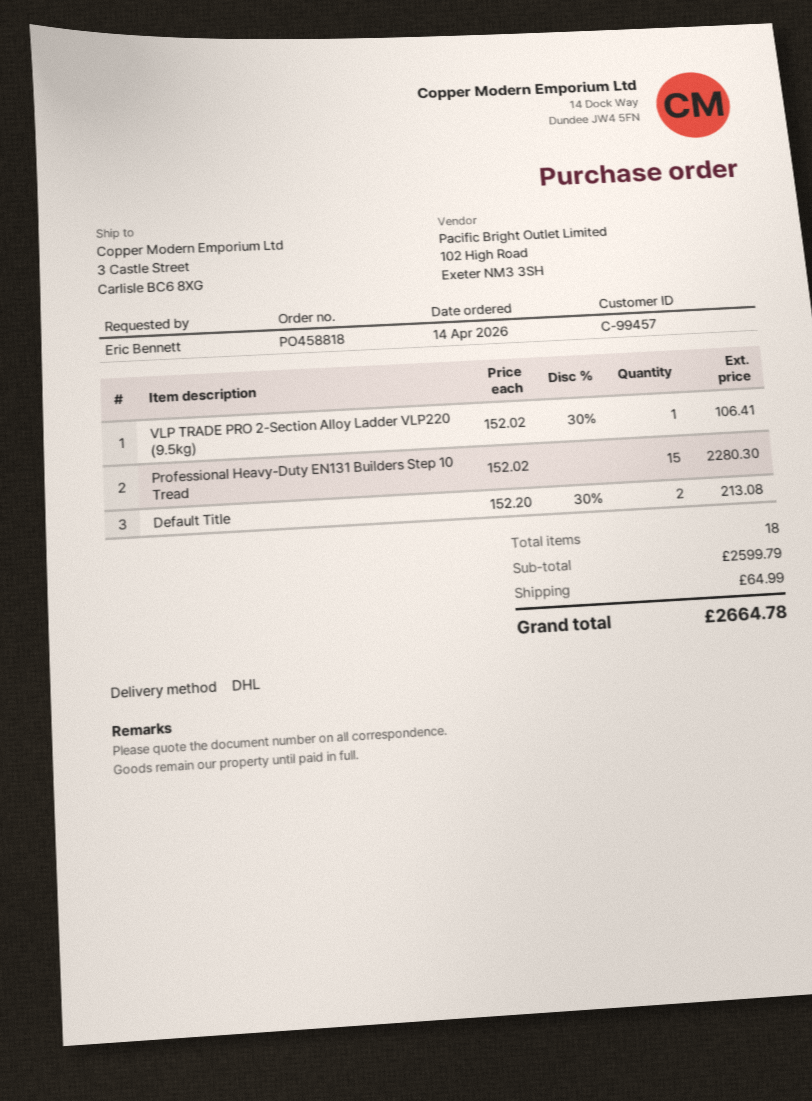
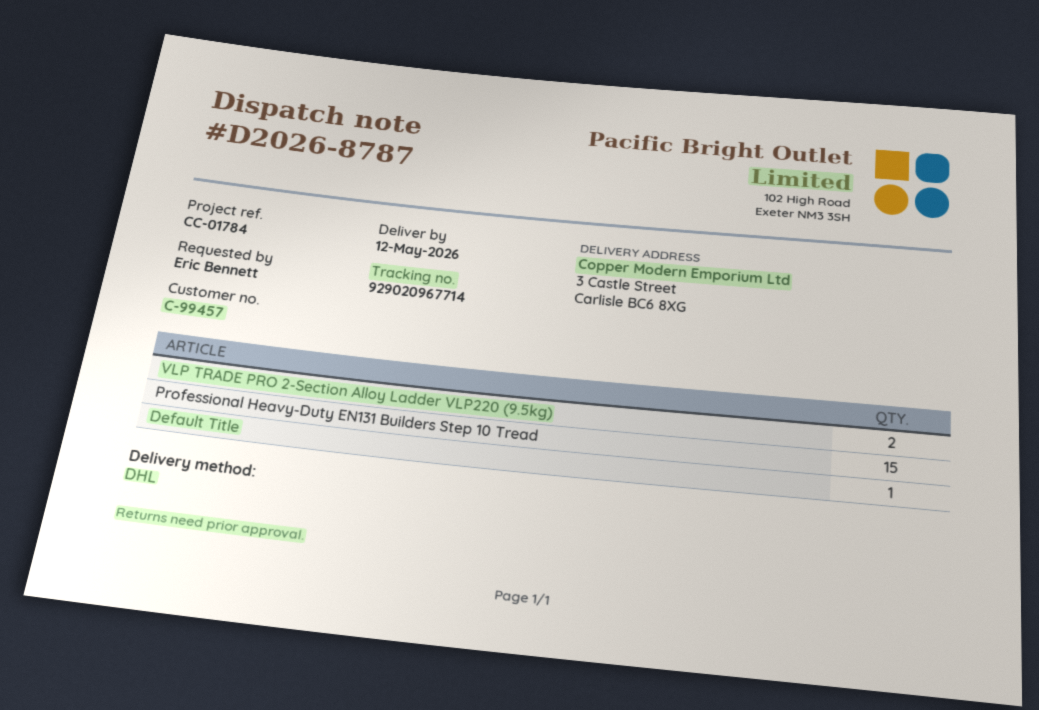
VLP TRADE PRO 2-Section Alloy Ladder VLP220 (9.5kg): 1 -> 2
Default Title: 2 -> 1

